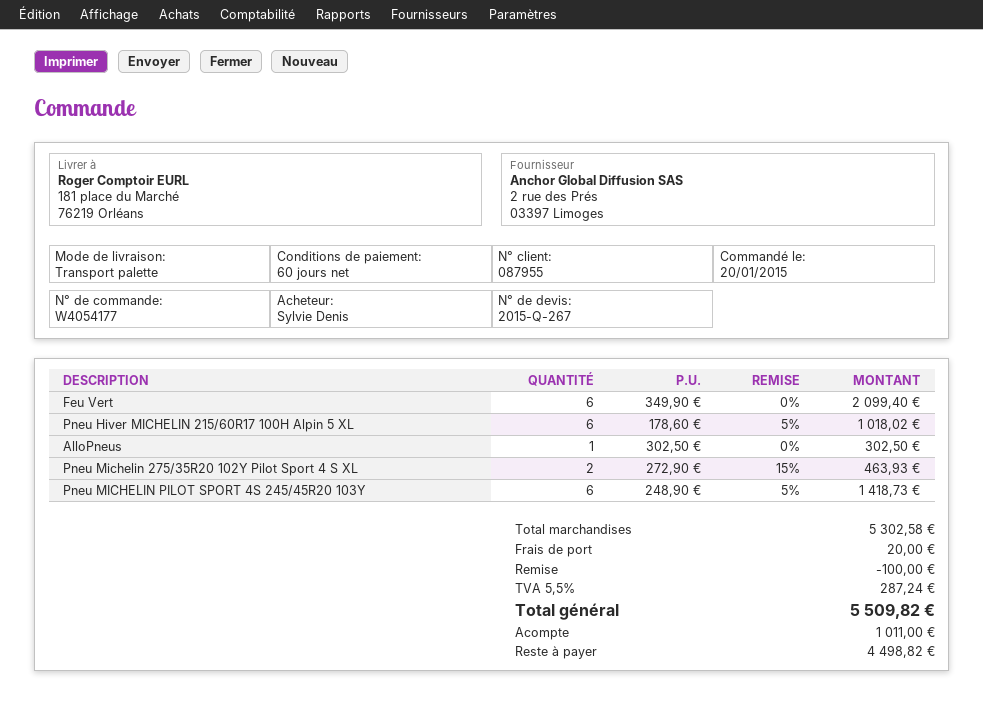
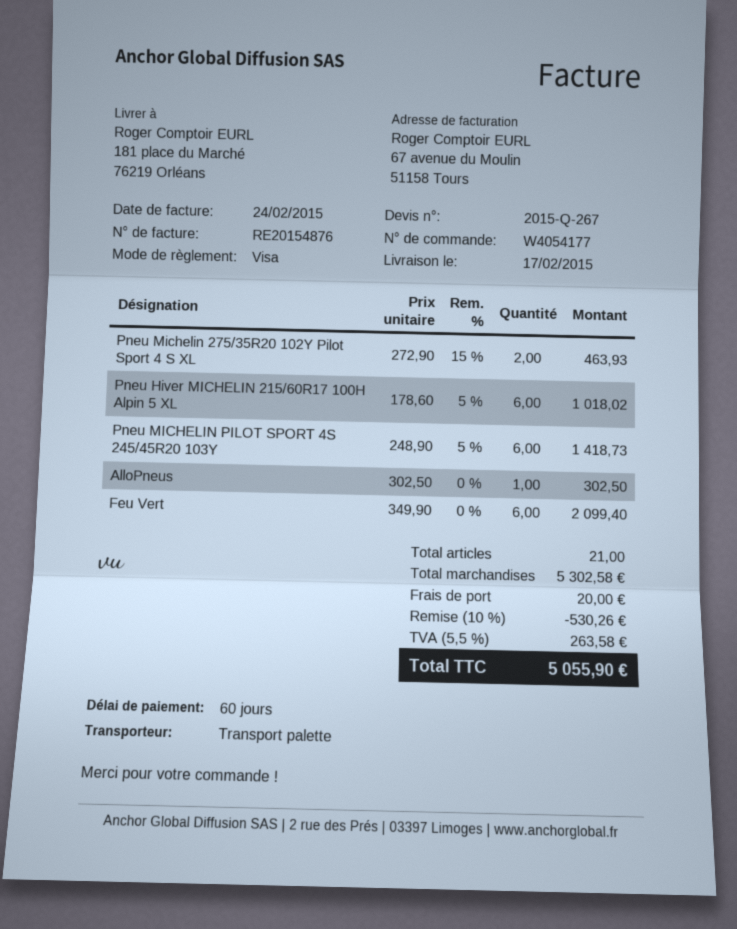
discount: 100.00 -> 530.26
tax: 5.5% = 287.24 -> 5.5% = 263.58
total: 5509.82 -> 5055.90

